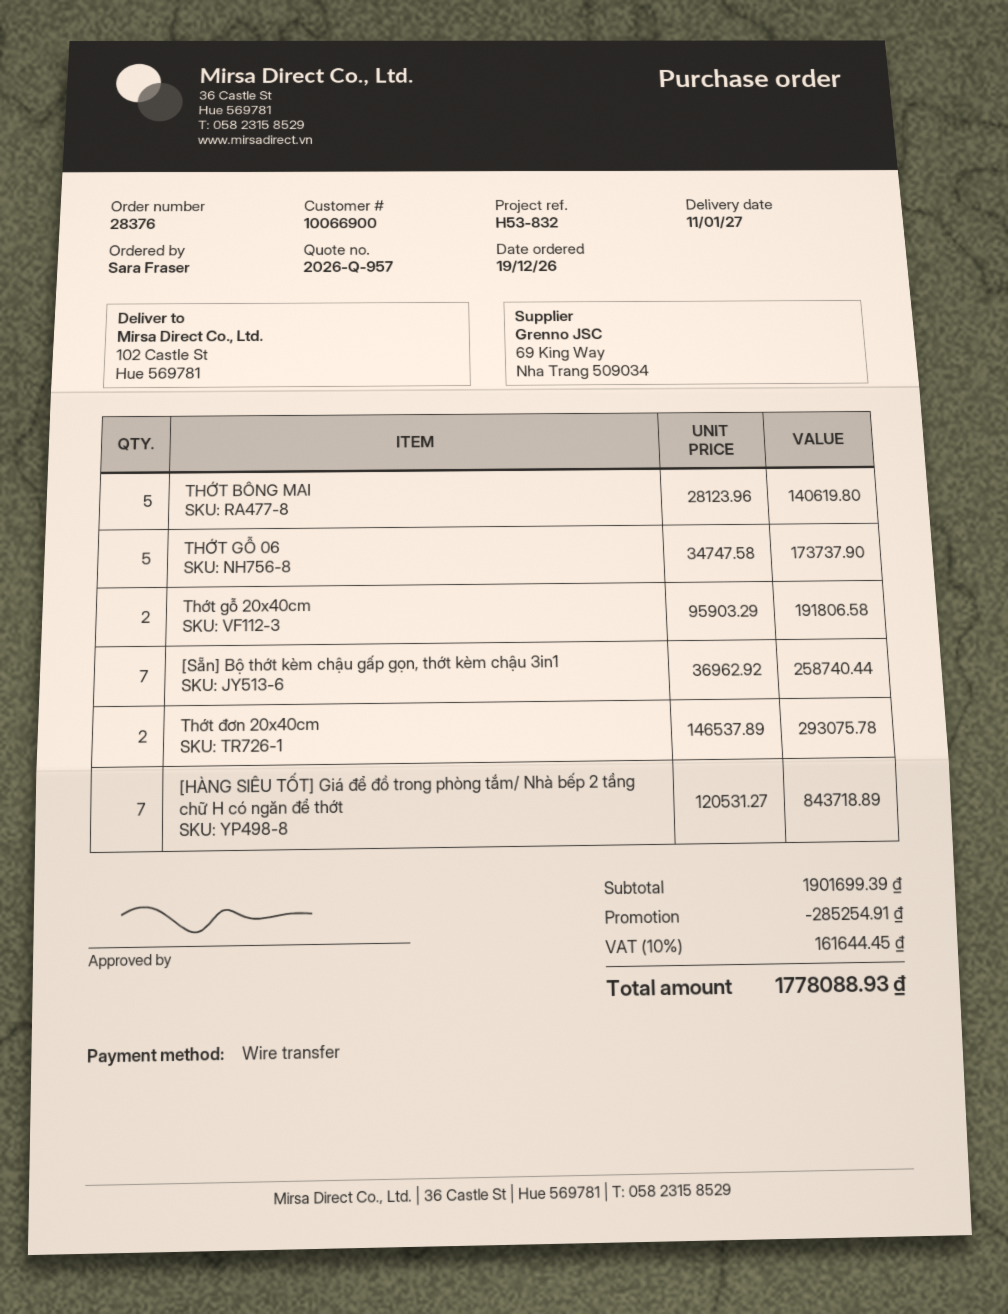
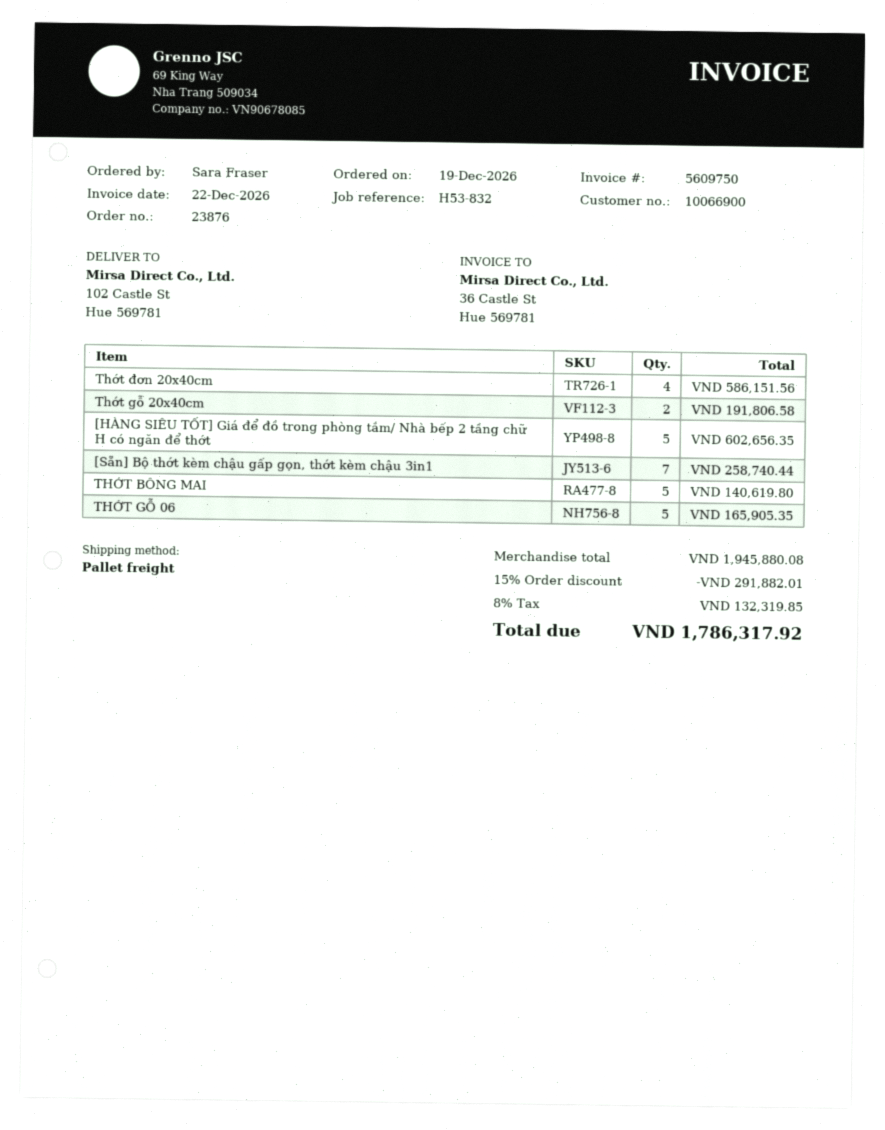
order number: 28376 -> 23876
THỚT GỖ 06: 5 for 173737.90 -> 5 for 165905.35
Thớt đơn 20x40cm: 2 for 293075.78 -> 4 for 586151.56
[HÀNG SIÊU TỐT] Giá để đồ trong phòng tắm/ Nhà bếp 2 tầng chữ H có ngăn để thớt: 7 for 843718.89 -> 5 for 602656.35
subtotal: 1901699.39 -> 1945880.08
discount: 285254.91 -> 291882.01
tax: 10% = 161644.45 -> 8% = 132319.85
total: 1778088.93 -> 1786317.92

